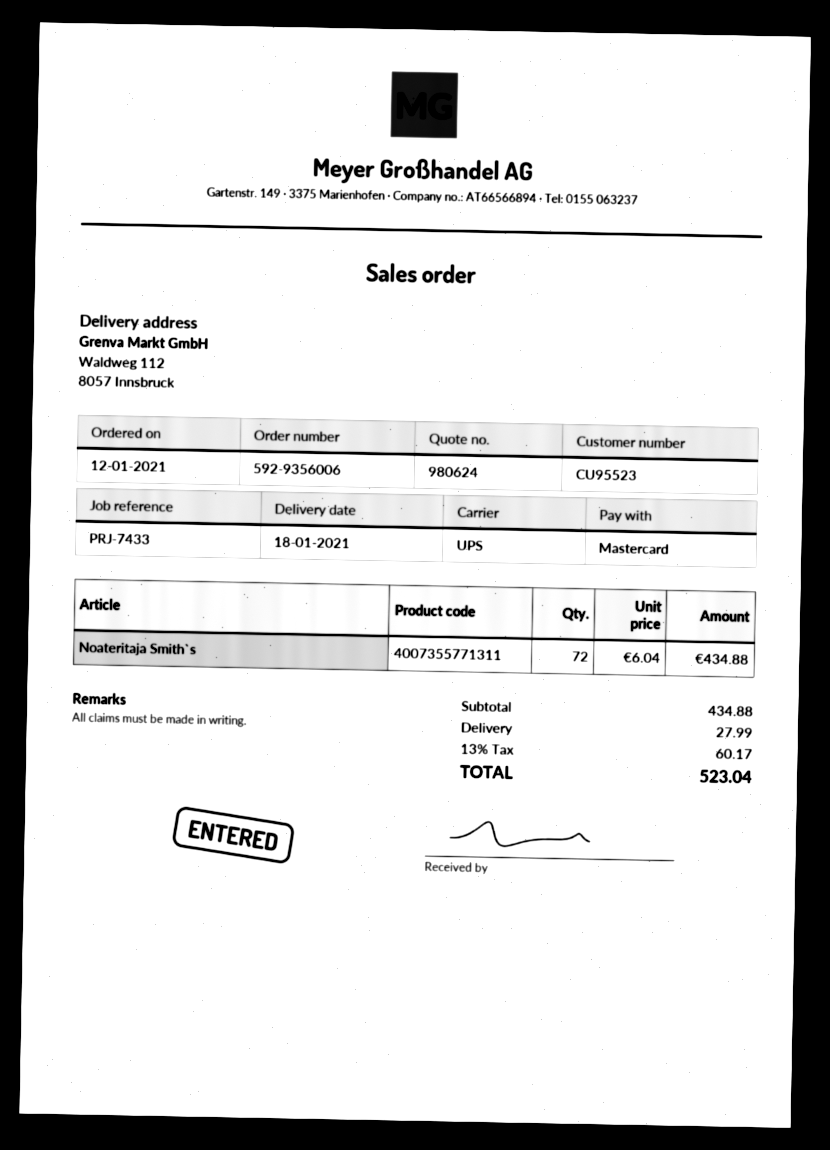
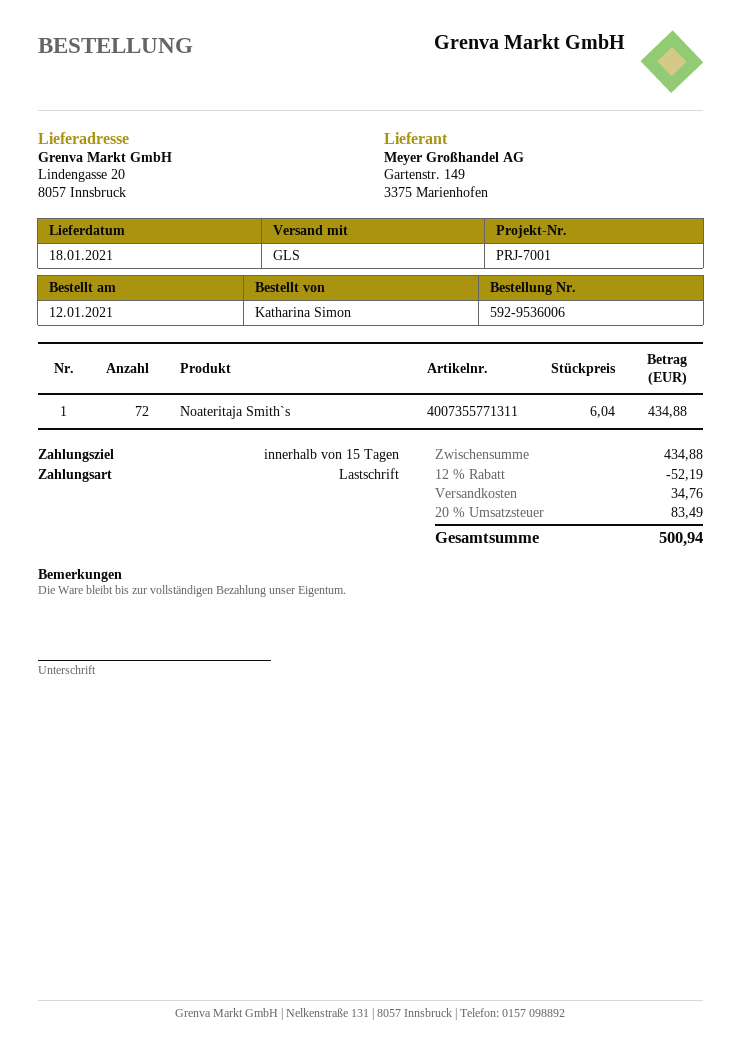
order number: 592-9356006 -> 592-9536006
reference: PRJ-7433 -> PRJ-7001
payment method: Mastercard -> direct debit
shipping method: UPS -> GLS
ship to: Waldweg 112, 8057 Innsbruck -> Lindengasse 20, 8057 Innsbruck
discount: none -> 12% = 52.19
shipping: 27.99 -> 34.76
tax: 13% = 60.17 -> 20% = 83.49
total: 523.04 -> 500.94

